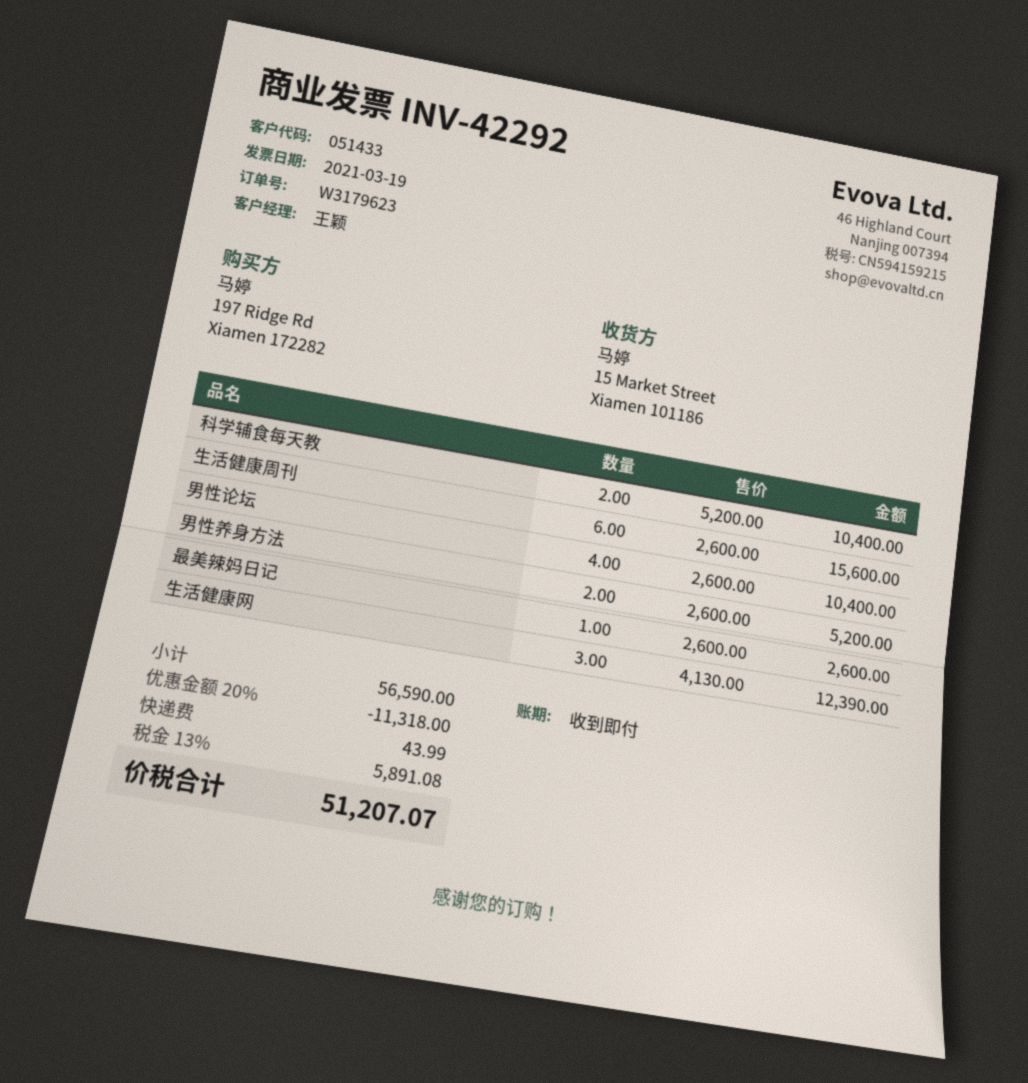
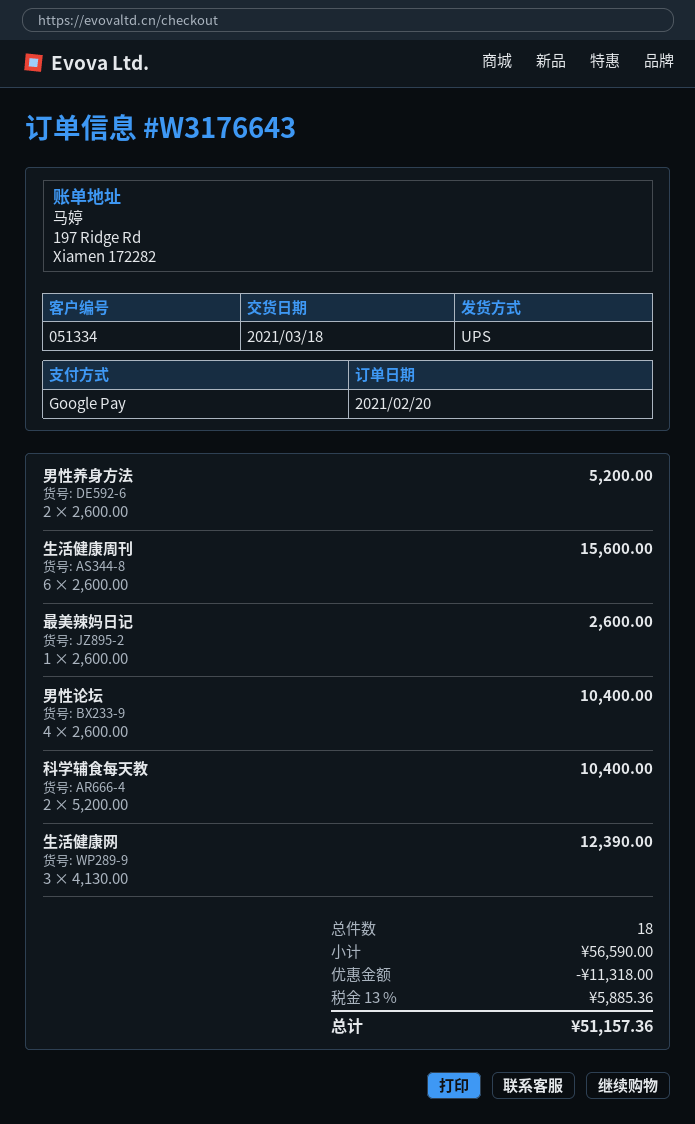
order number: W3179623 -> W3176643
customer number: 051433 -> 051334
shipping: 43.99 -> none
tax: 13% = 5891.08 -> 13% = 5885.36
total: 51207.07 -> 51157.36

